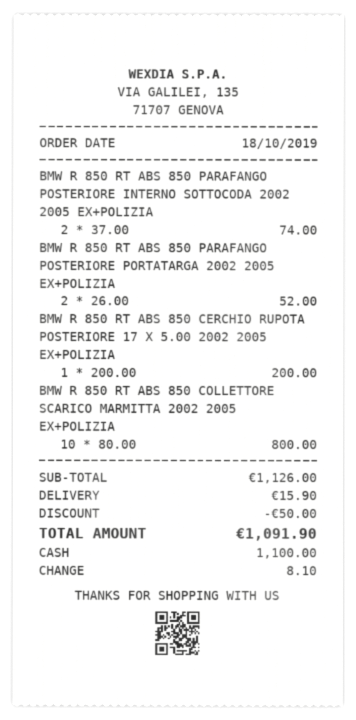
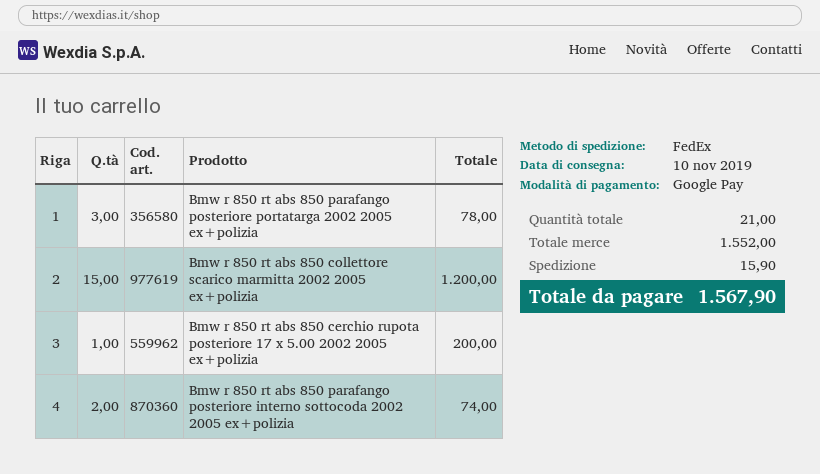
payment method: cash -> Google Pay
BMW R 850 RT ABS 850 PARAFANGO POSTERIORE PORTATARGA 2002 2005 EX+POLIZIA: 2 for 52.00 -> 3 for 78.00
BMW R 850 RT ABS 850 COLLETTORE SCARICO MARMITTA 2002 2005 EX+POLIZIA: 10 for 800.00 -> 15 for 1200.00
subtotal: 1126.00 -> 1552.00
discount: 50.00 -> none
total: 1091.90 -> 1567.90

